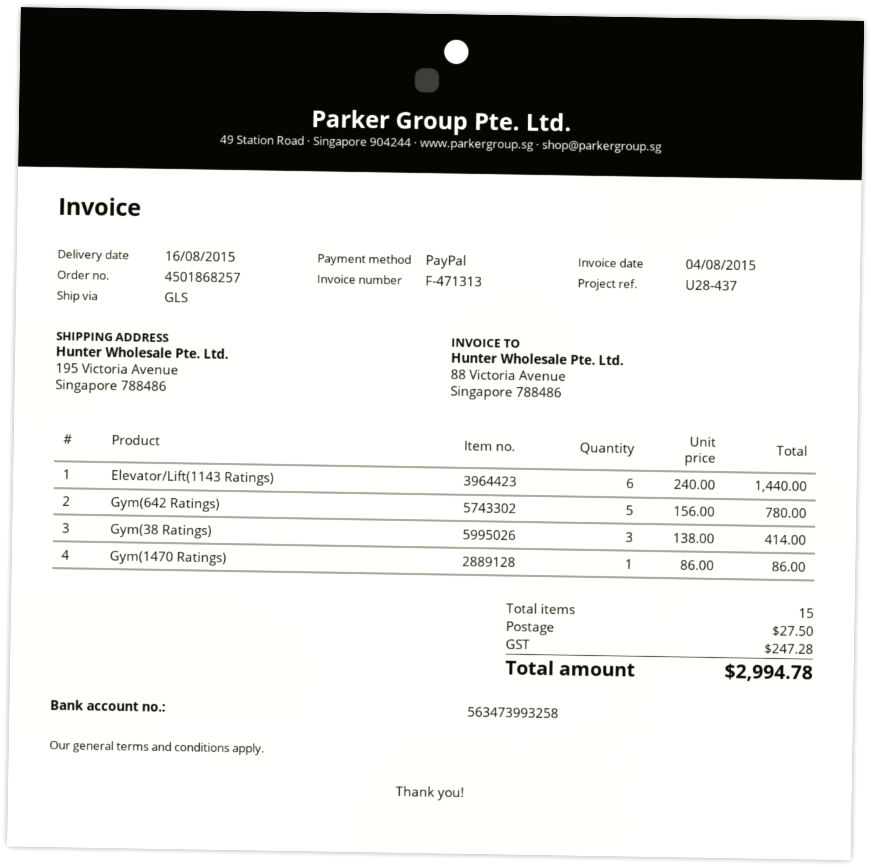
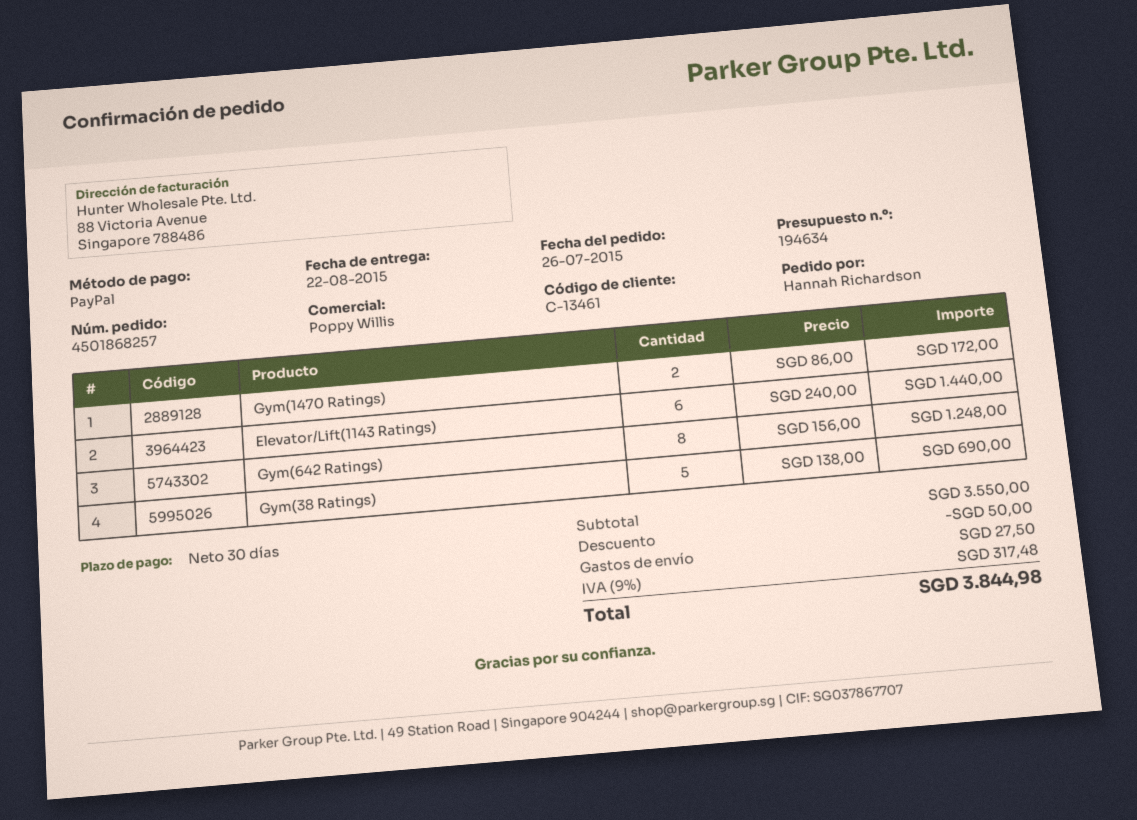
delivery date: 2015-08-16 -> 2015-08-22
Gym(642 Ratings): 5 x 156.00 = 780.00 -> 8 x 156.00 = 1248.00
Gym(38 Ratings): 3 x 138.00 = 414.00 -> 5 x 138.00 = 690.00
Gym(1470 Ratings): 1 x 86.00 = 86.00 -> 2 x 86.00 = 172.00
discount: none -> 50.00
tax: 247.28 -> 317.48
total: 2994.78 -> 3844.98

